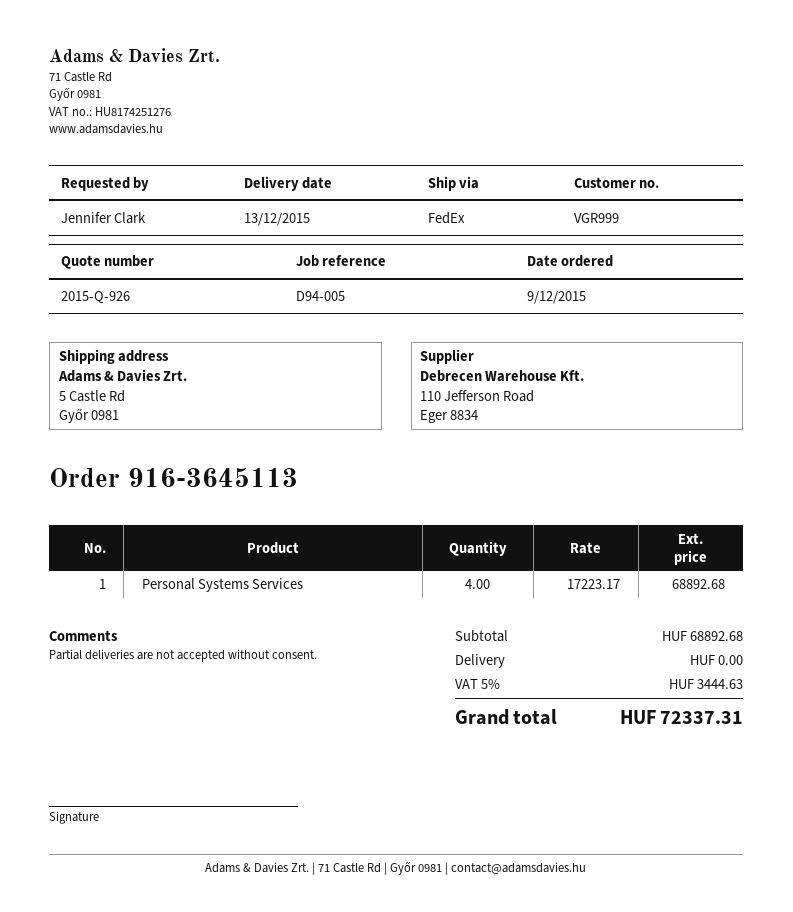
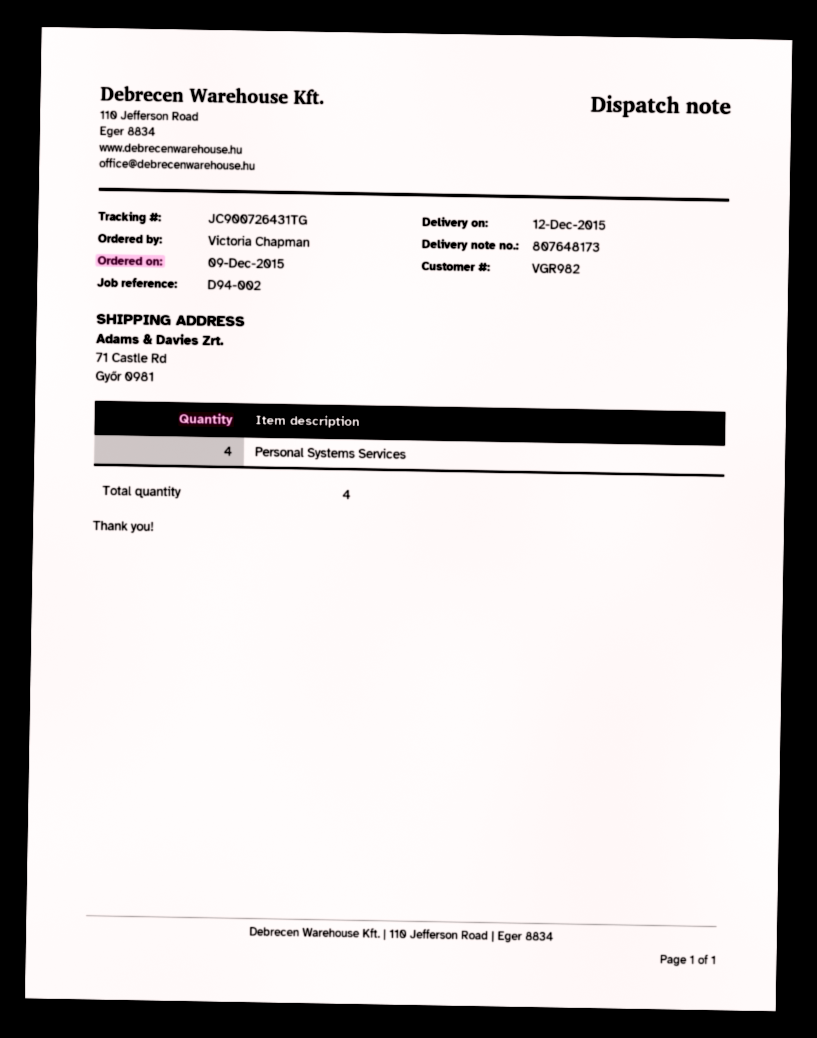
delivery date: 2015-12-13 -> 2015-12-12
customer number: VGR999 -> VGR982
reference: D94-005 -> D94-002
ordered by: Jennifer Clark -> Victoria Chapman
ship to: 5 Castle Rd, Győr 0981 -> 71 Castle Rd, Győr 0981

